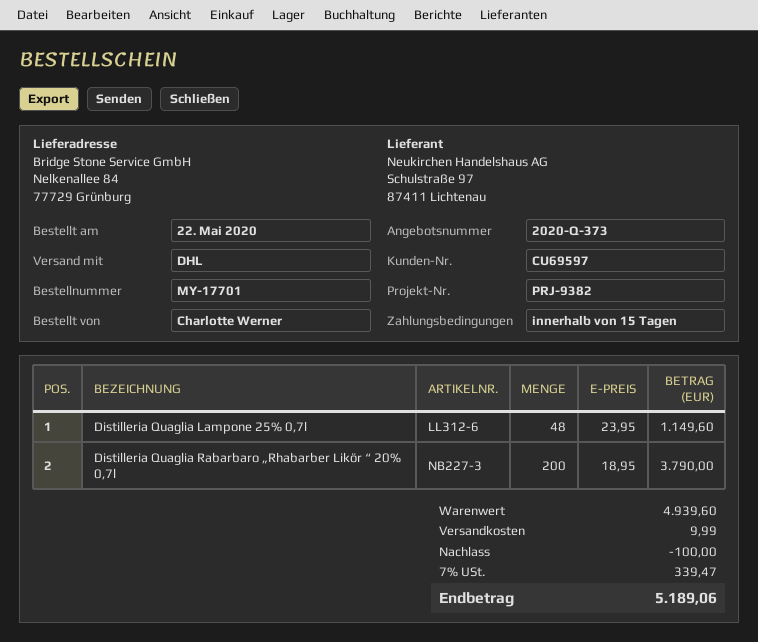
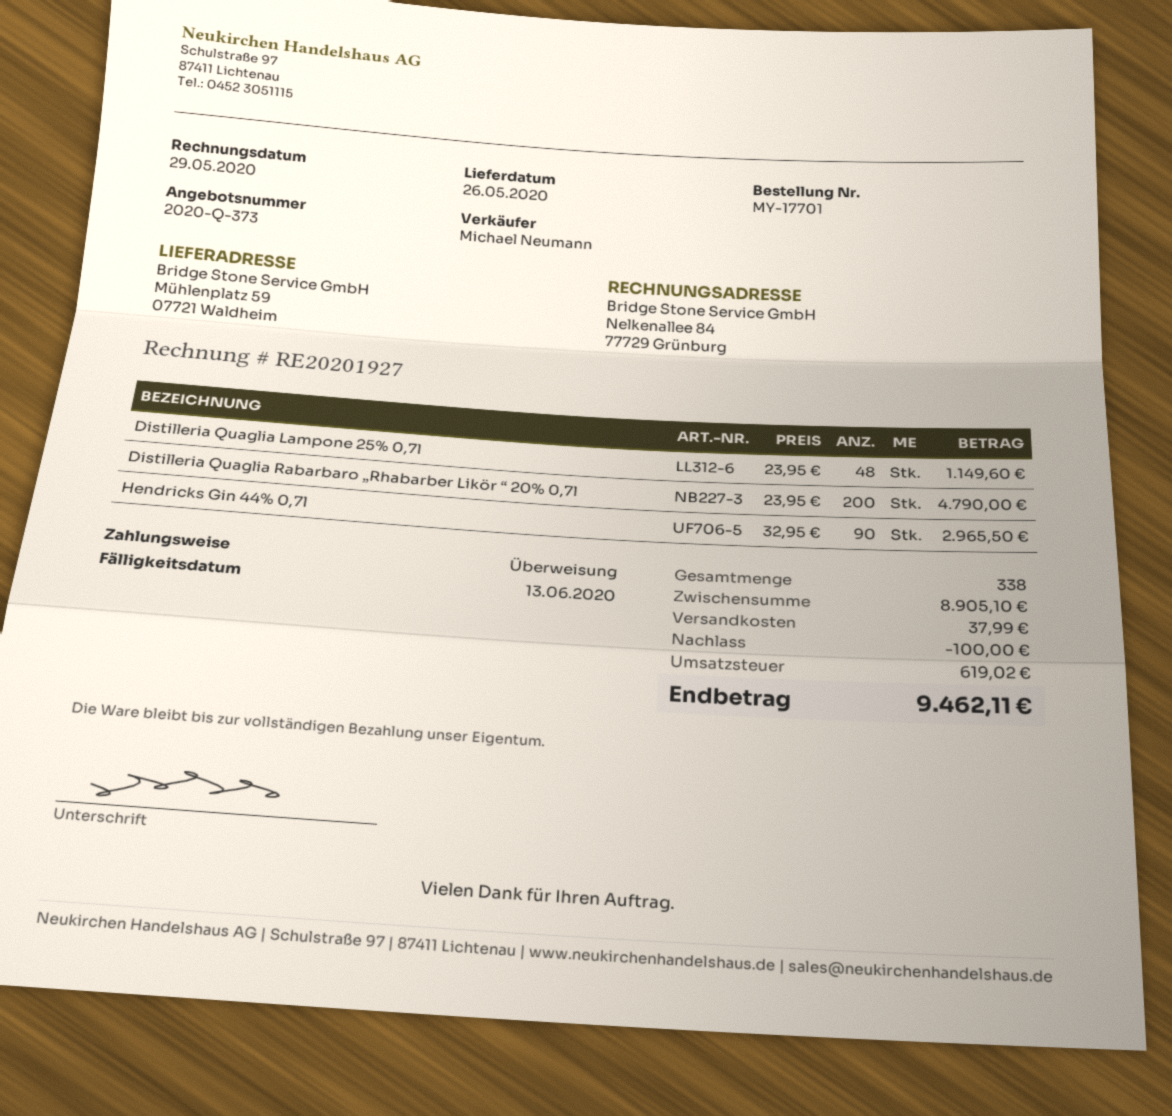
ship to: Nelkenallee 84, 77729 Grünburg -> Mühlenplatz 59, 07721 Waldheim
Distilleria Quaglia Rabarbaro „Rhabarber Likör “ 20% 0,7l: 200 x 18.95 = 3790.00 -> 200 x 23.95 = 4790.00
Hendricks Gin 44% 0,7l: none -> 90 x 32.95 = 2965.50
subtotal: 4939.60 -> 8905.10
shipping: 9.99 -> 37.99
tax: 339.47 -> 619.02
total: 5189.06 -> 9462.11

